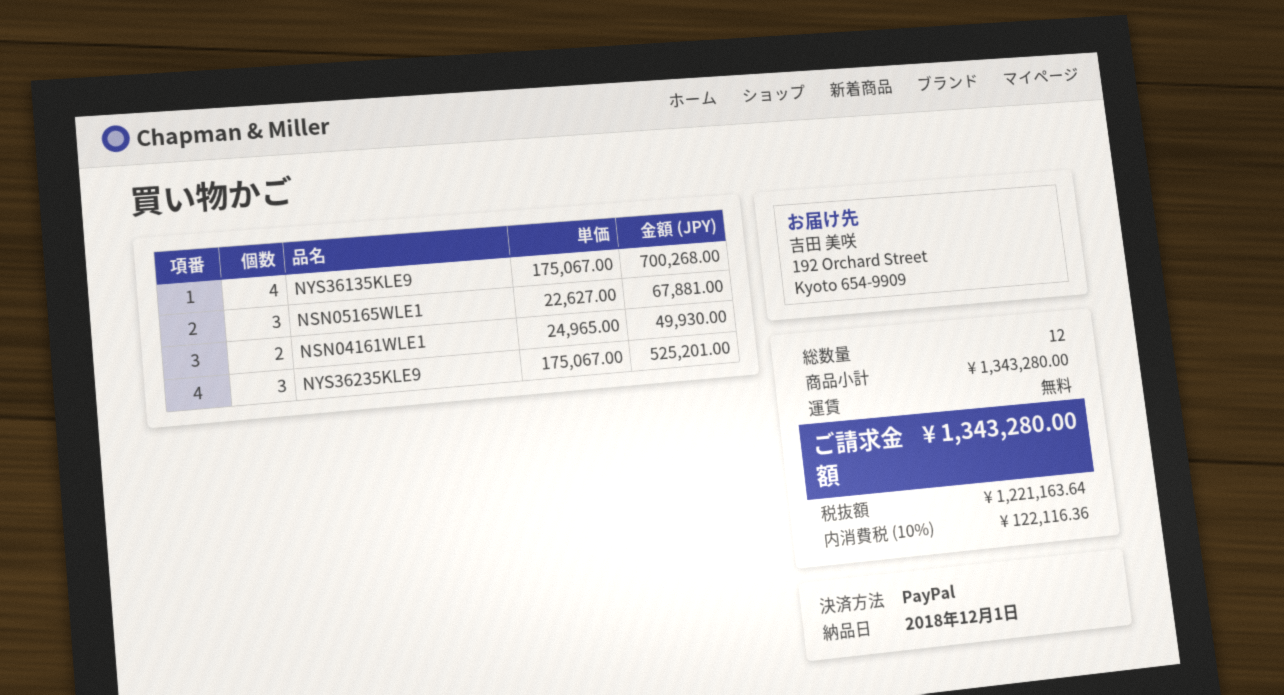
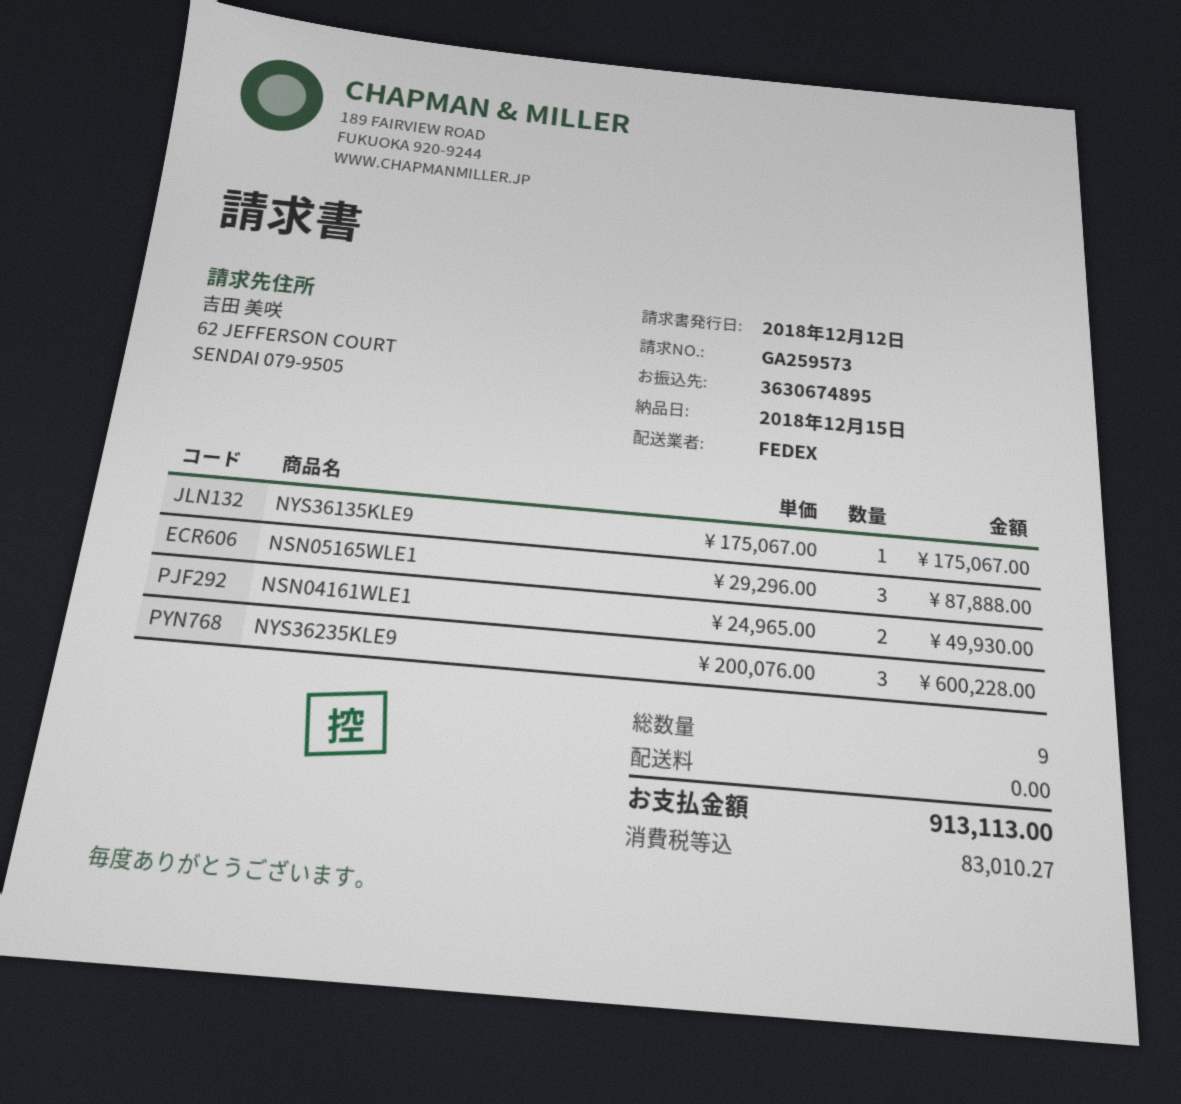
delivery date: 2018-12-01 -> 2018-12-15
NYS36135KLE9: 4 x 175067.00 = 700268.00 -> 1 x 175067.00 = 175067.00
NSN05165WLE1: 3 x 22627.00 = 67881.00 -> 3 x 29296.00 = 87888.00
NYS36235KLE9: 3 x 175067.00 = 525201.00 -> 3 x 200076.00 = 600228.00
total quantity: 12 -> 9
tax: 122116.36 -> 83010.27
total: 1343280.00 -> 913113.00

